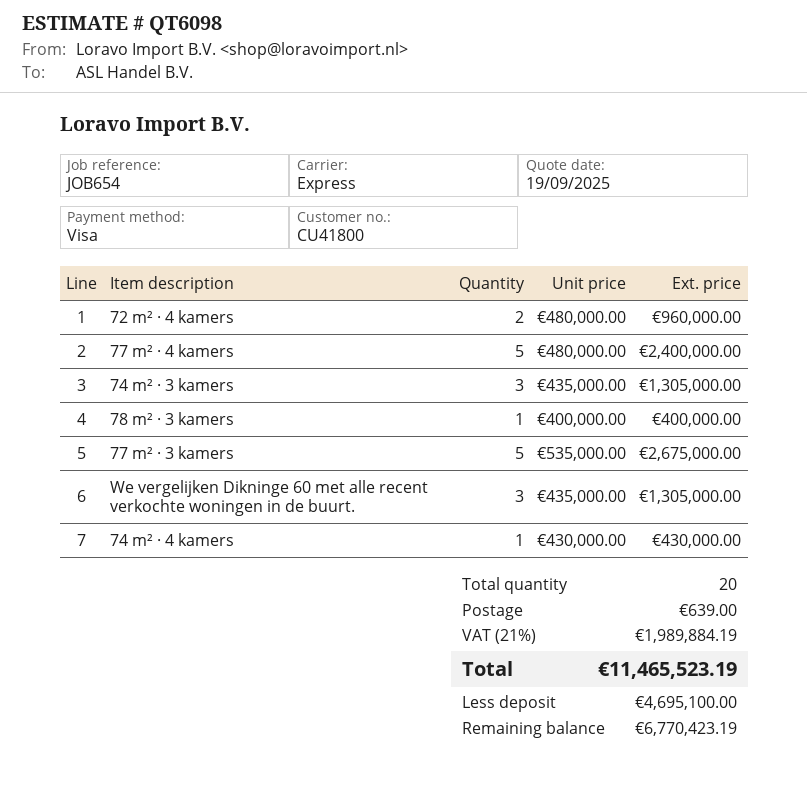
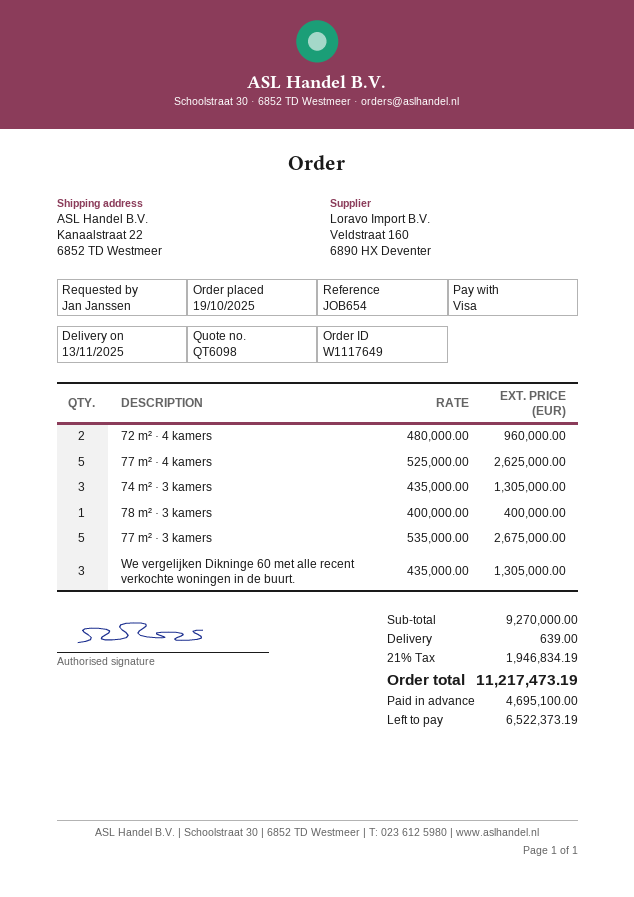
77 m² · 4 kamers: 5 x 480000.00 = 2400000.00 -> 5 x 525000.00 = 2625000.00
74 m² · 4 kamers: 1 x 430000.00 = 430000.00 -> none
tax: 21% = 1989884.19 -> 21% = 1946834.19
total: 11465523.19 -> 11217473.19
balance: 6770423.19 -> 6522373.19

